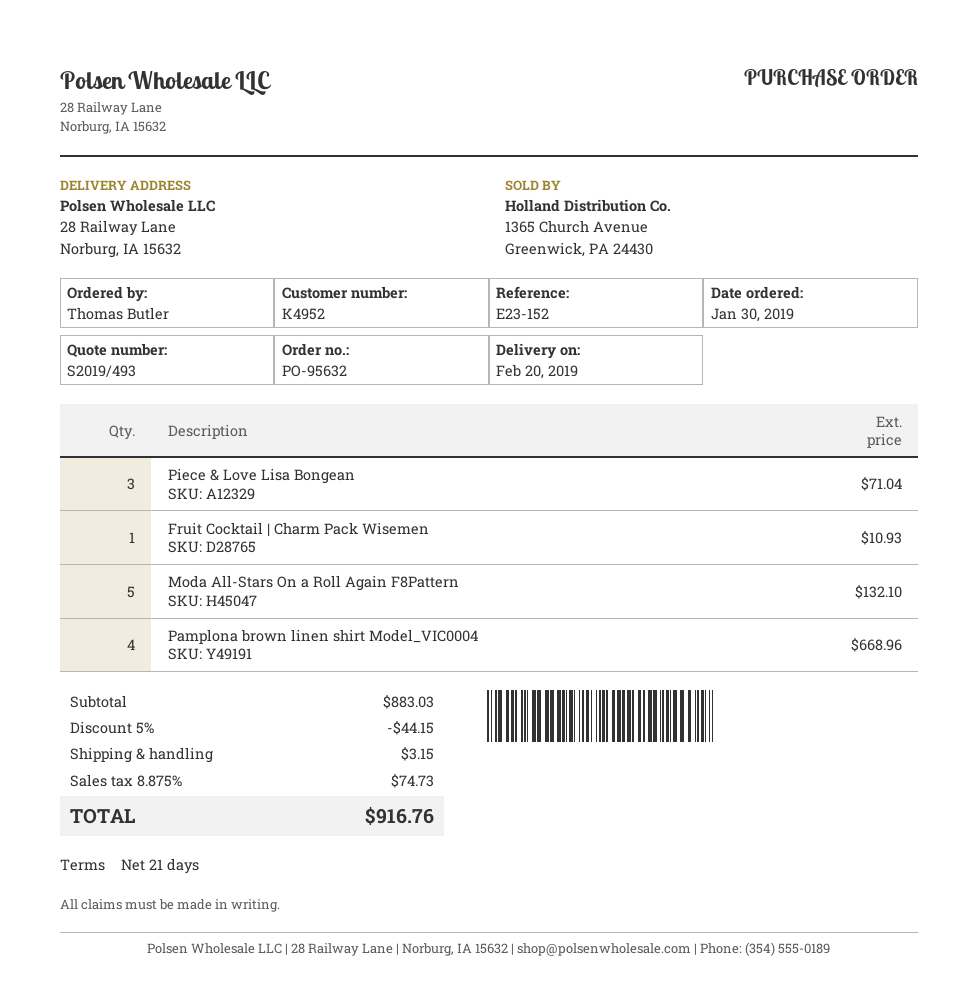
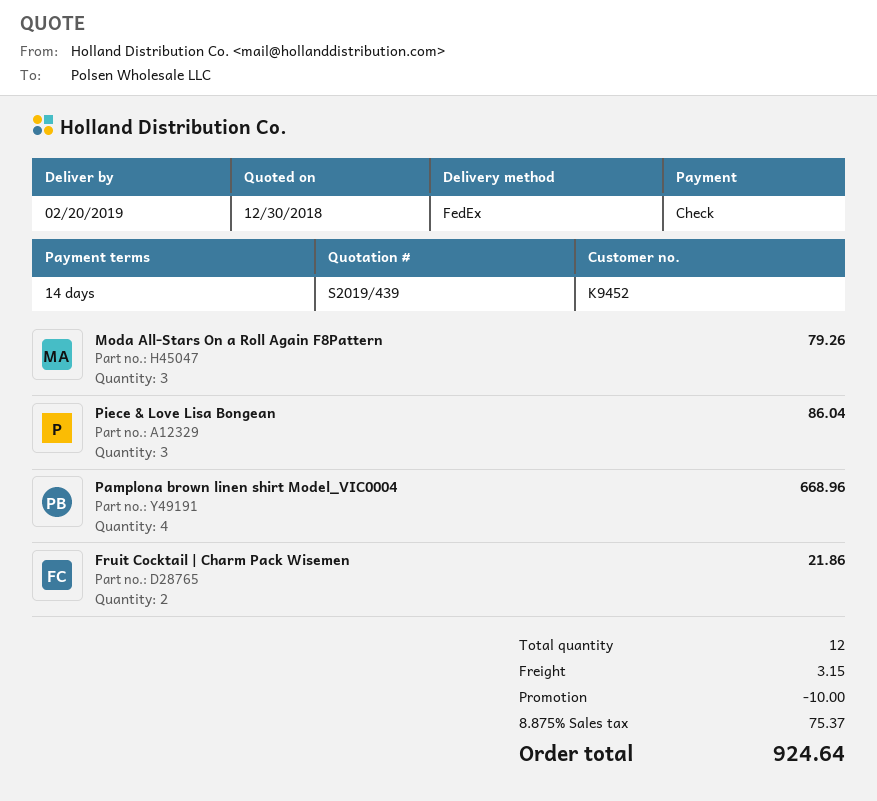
quote number: S2019/493 -> S2019/439
payment terms: 21 days -> 14 days
customer number: K4952 -> K9452
Piece & Love Lisa Bongean: 3 for 71.04 -> 3 for 86.04
Fruit Cocktail | Charm Pack Wisemen: 1 for 10.93 -> 2 for 21.86
Moda All-Stars On a Roll Again F8Pattern: 5 for 132.10 -> 3 for 79.26
discount: 44.15 -> 10.00
tax: 8.875% = 74.73 -> 8.875% = 75.37
total: 916.76 -> 924.64

